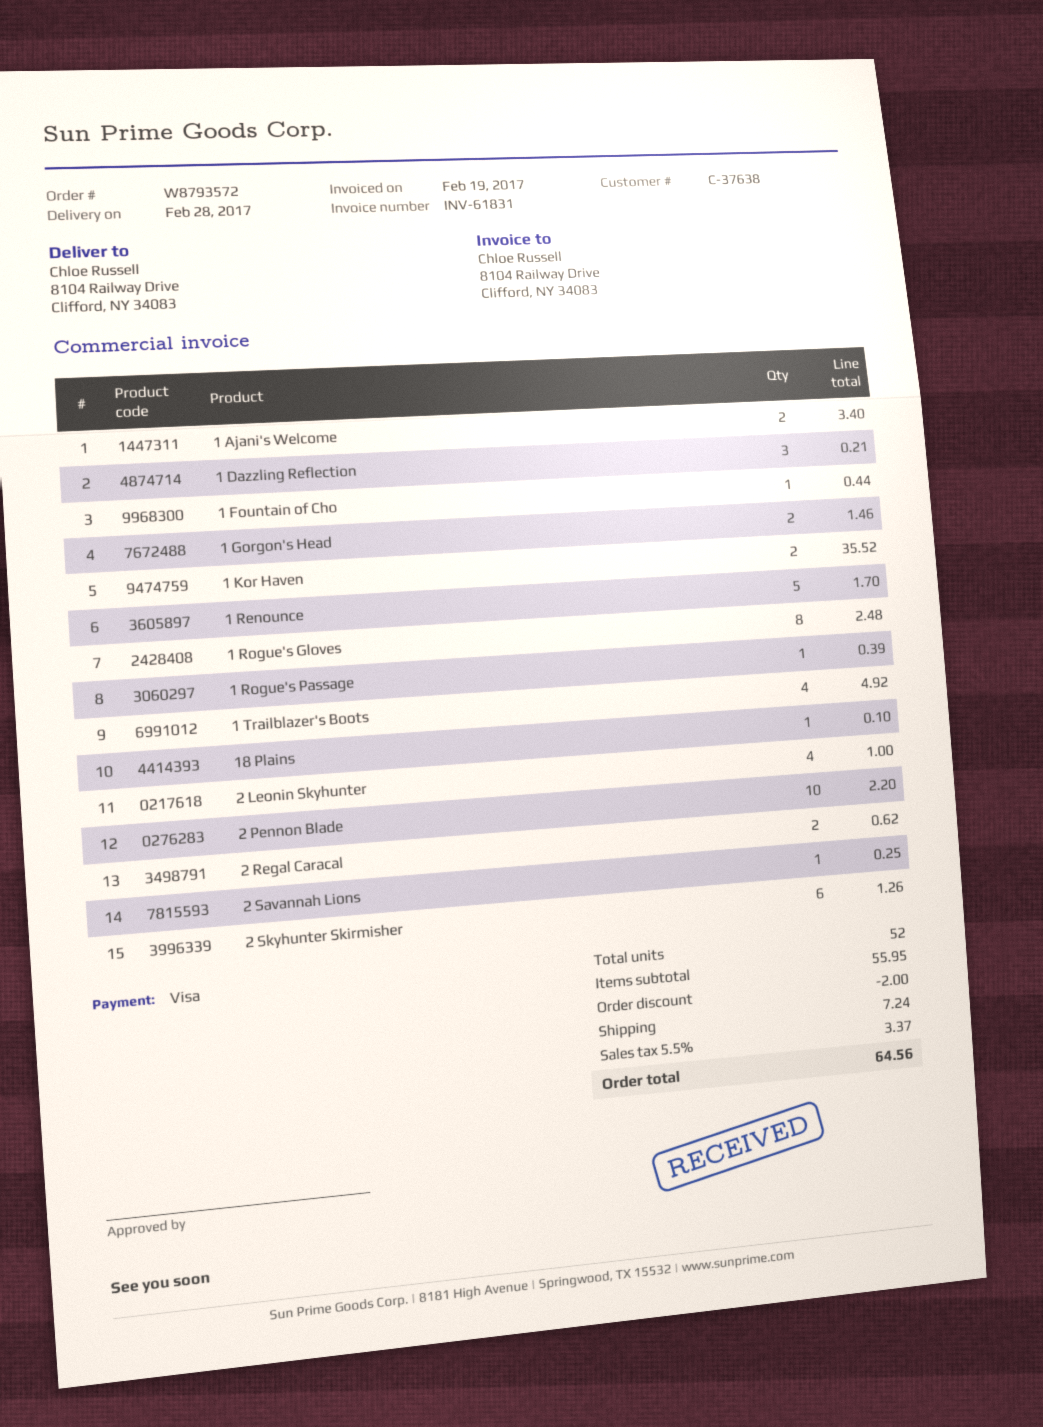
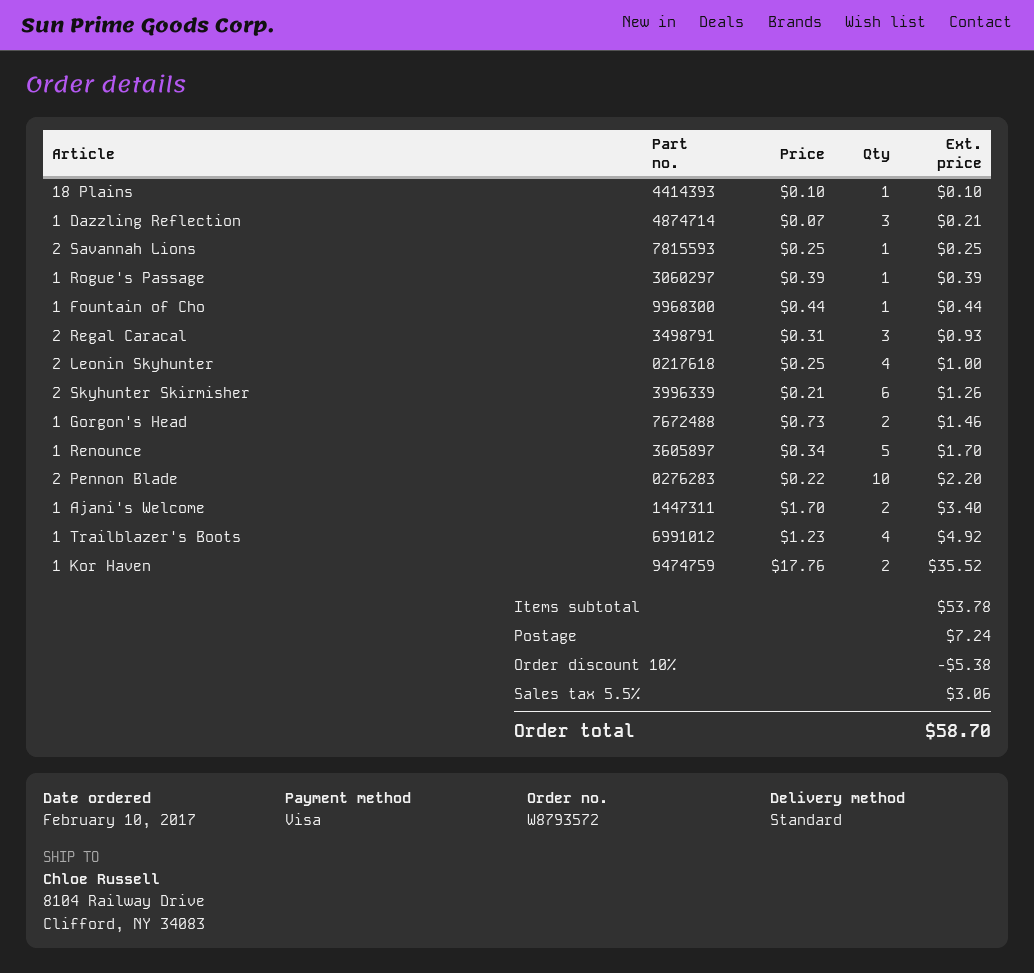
1 Rogue's Gloves: 8 for 2.48 -> none
2 Regal Caracal: 2 for 0.62 -> 3 for 0.93
subtotal: 55.95 -> 53.78
discount: 2.00 -> 5.38
tax: 5.5% = 3.37 -> 5.5% = 3.06
total: 64.56 -> 58.70

